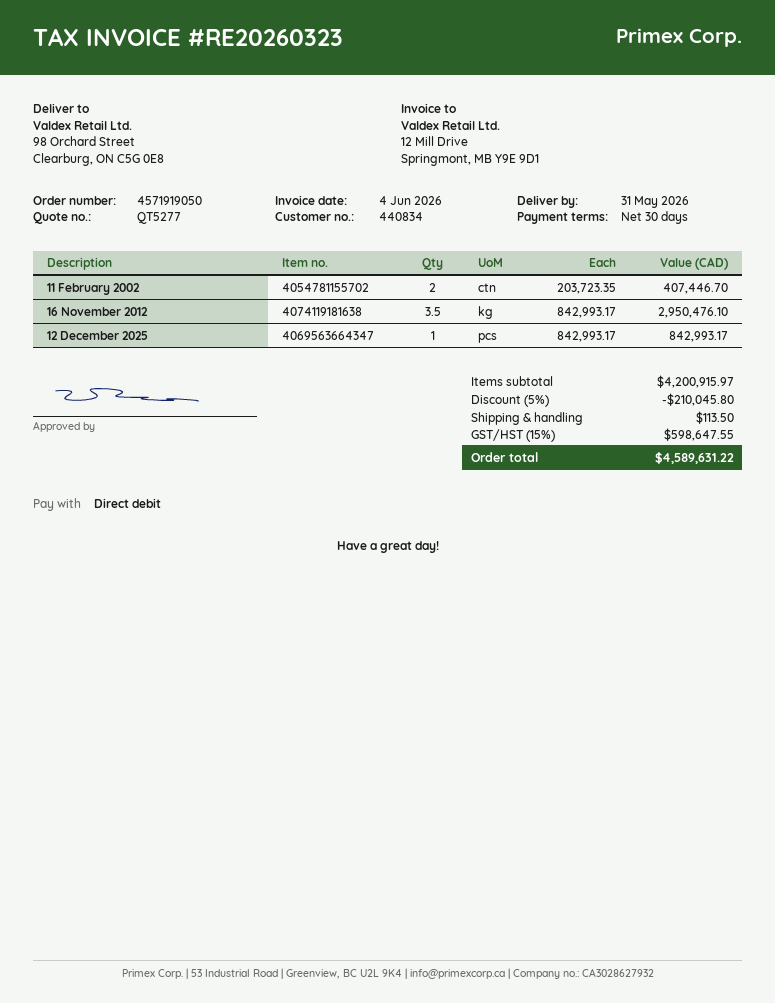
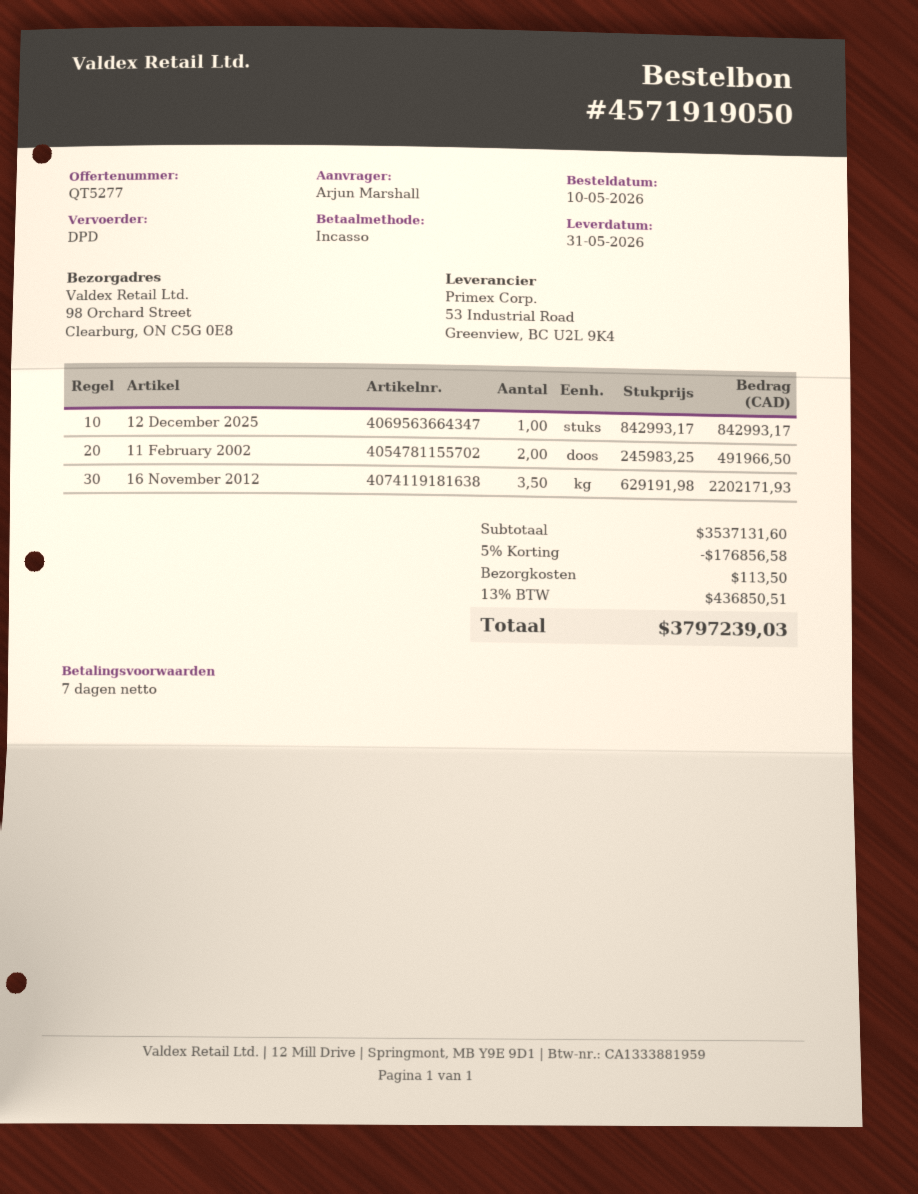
payment terms: 30 days -> 7 days
11 February 2002: 2 x 203723.35 = 407446.70 -> 2 x 245983.25 = 491966.50
16 November 2012: 3.5 x 842993.17 = 2950476.10 -> 3.5 x 629191.98 = 2202171.93
subtotal: 4200915.97 -> 3537131.60
discount: 5% = 210045.80 -> 5% = 176856.58
tax: 15% = 598647.55 -> 13% = 436850.51
total: 4589631.22 -> 3797239.03

